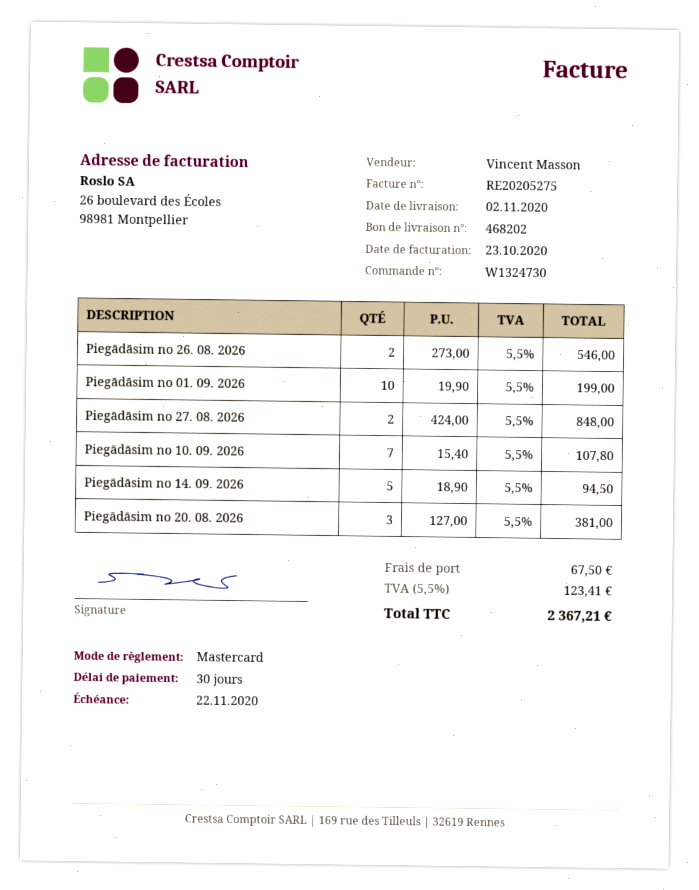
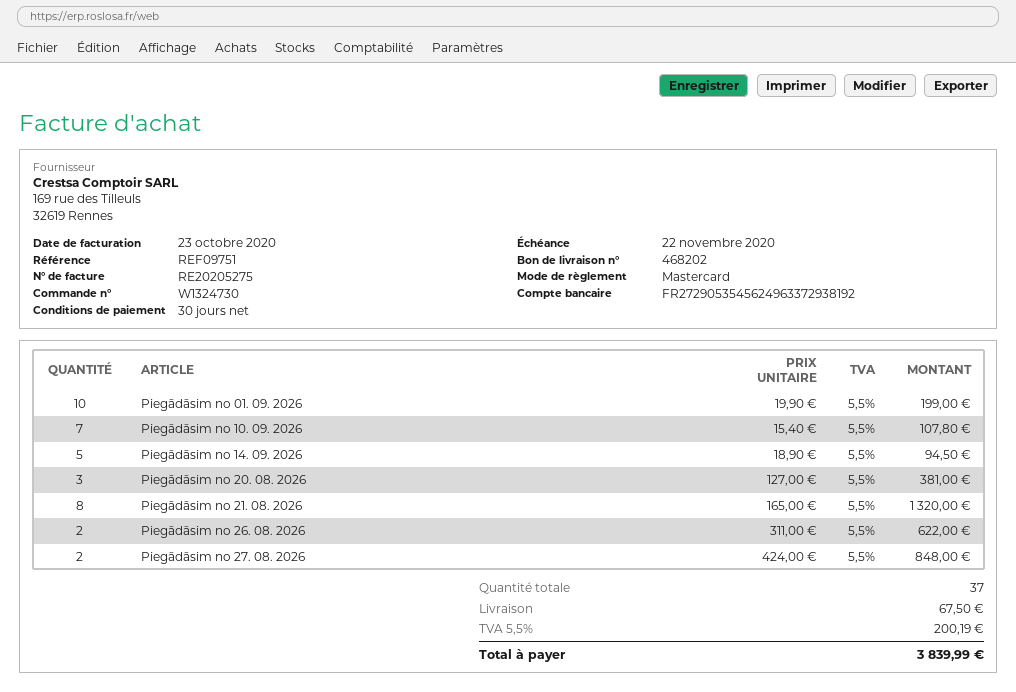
Piegādāsim no 26. 08. 2026: 2 x 273.00 = 546.00 -> 2 x 311.00 = 622.00
Piegādāsim no 21. 08. 2026: none -> 8 x 165.00 = 1320.00
tax: 5.5% = 123.41 -> 5.5% = 200.19
total: 2367.21 -> 3839.99

